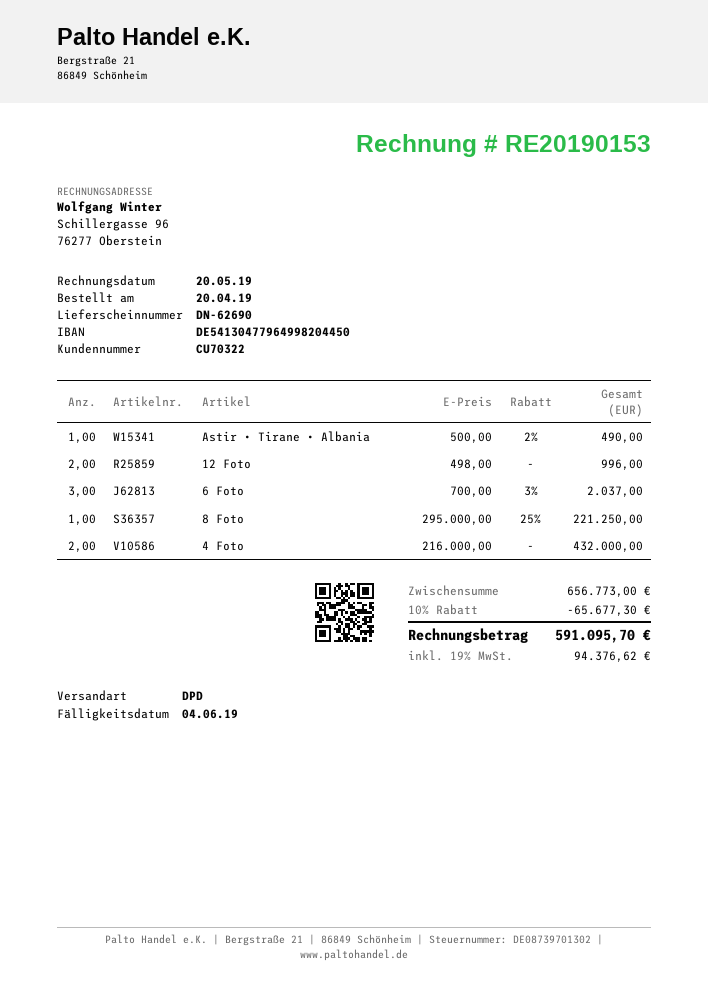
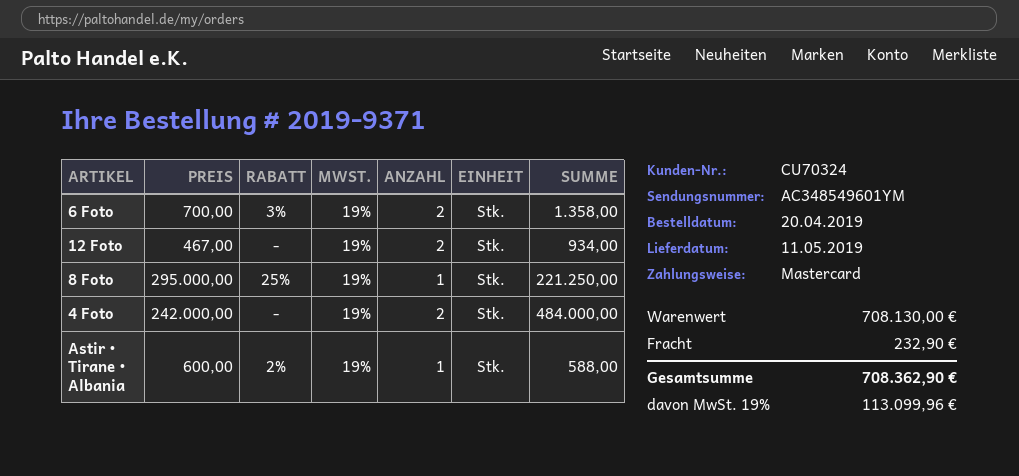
customer number: CU70322 -> CU70324
Astir • Tirane • Albania: 1 x 500.00 - 2% = 490.00 -> 1 x 600.00 - 2% = 588.00
12 Foto: 2 x 498.00 = 996.00 -> 2 x 467.00 = 934.00
6 Foto: 3 x 700.00 - 3% = 2037.00 -> 2 x 700.00 - 3% = 1358.00
4 Foto: 2 x 216000.00 = 432000.00 -> 2 x 242000.00 = 484000.00
subtotal: 656773.00 -> 708130.00
discount: 10% = 65677.30 -> none
shipping: none -> 232.90
tax: 19% = 94376.62 -> 19% = 113099.96
total: 591095.70 -> 708362.90

